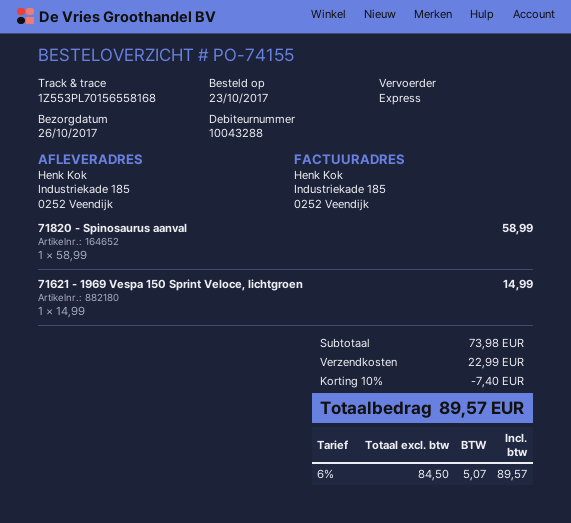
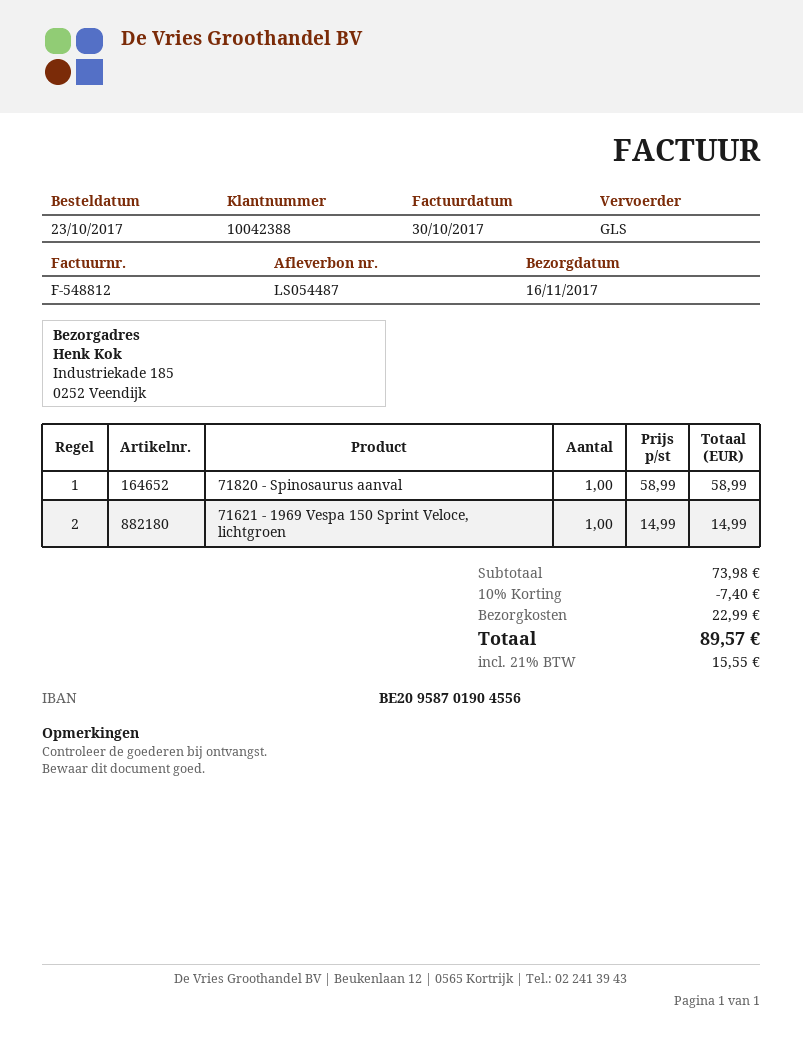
delivery date: 2017-10-26 -> 2017-11-16
customer number: 10043288 -> 10042388
shipping method: express -> GLS
tax: 6% = 5.07 -> 21% = 15.55

